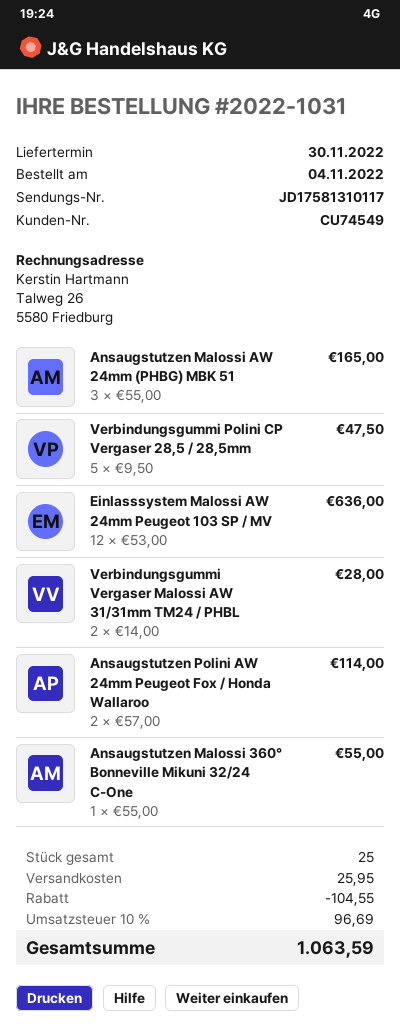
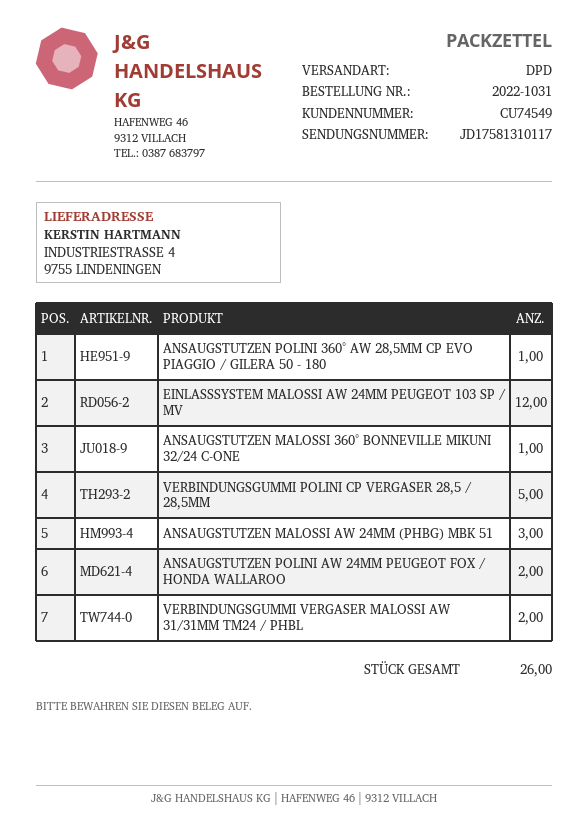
ANSAUGSTUTZEN POLINI 360° AW 28,5MM CP EVO PIAGGIO / GILERA 50 - 180: none -> 1
total quantity: 25 -> 26

